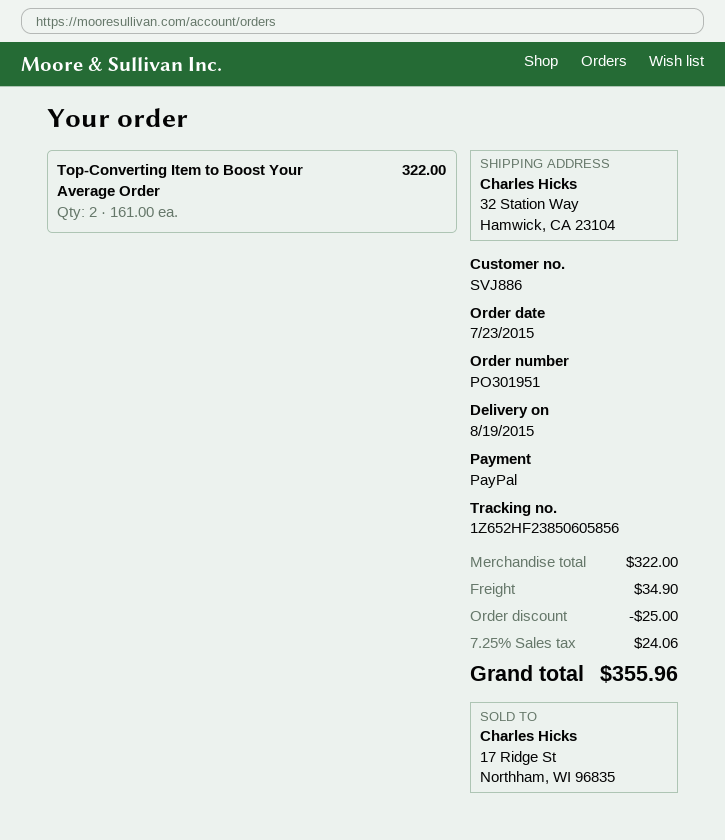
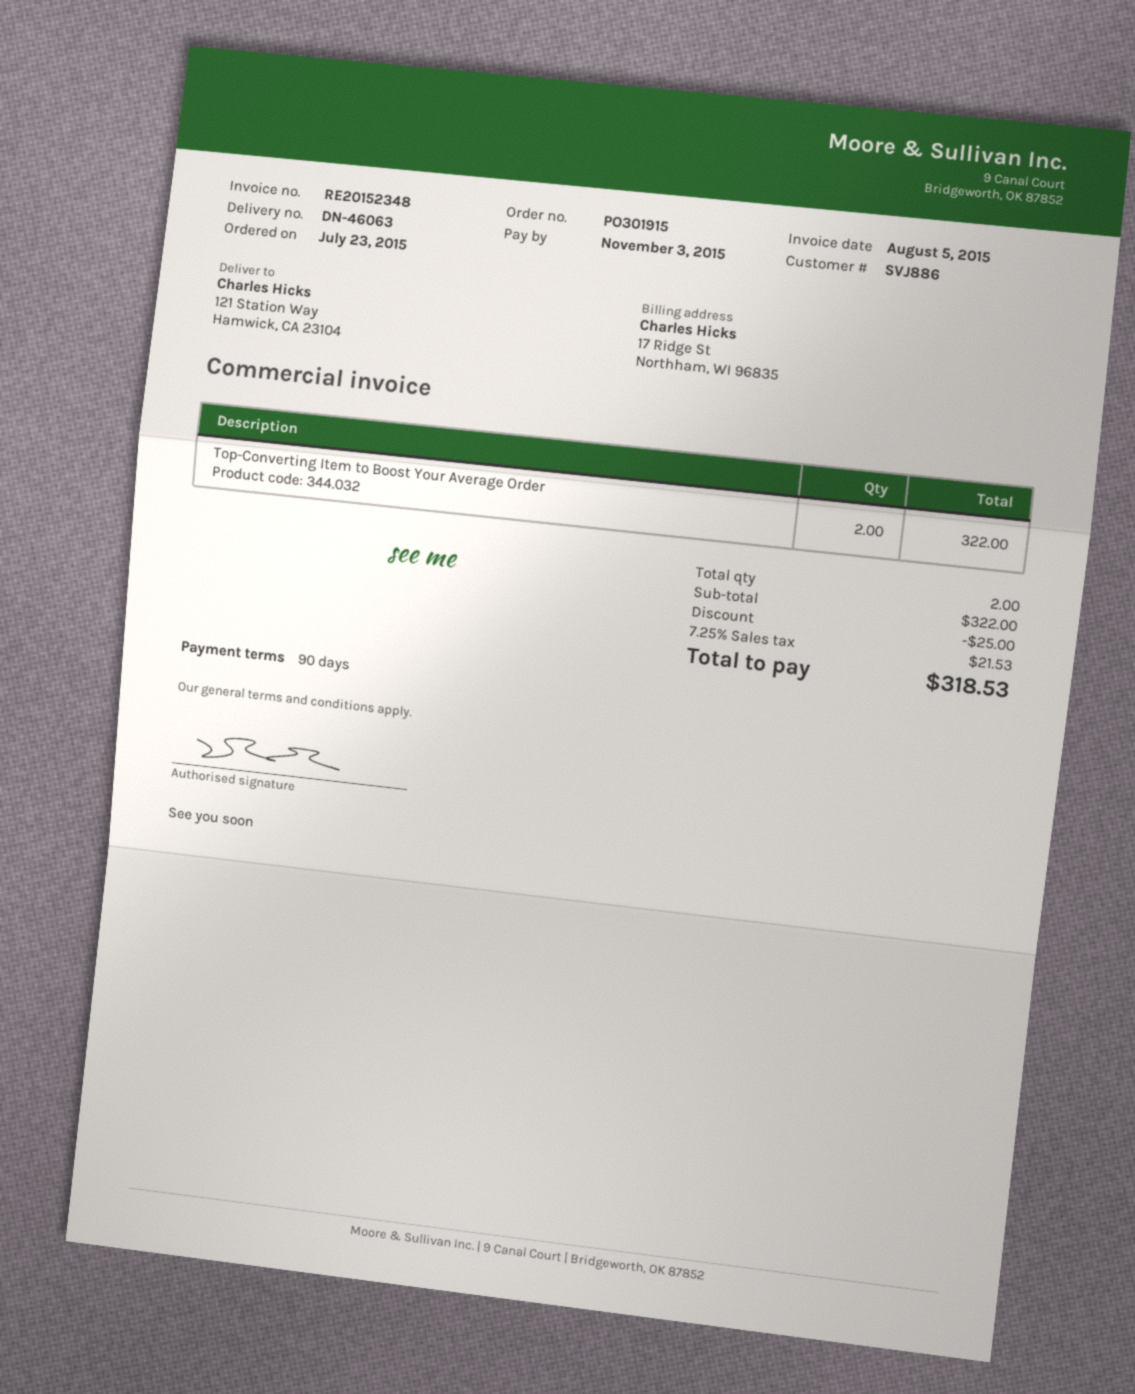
order number: PO301951 -> PO301915
ship to: 32 Station Way, Hamwick, CA 23104 -> 121 Station Way, Hamwick, CA 23104
shipping: 34.90 -> none
tax: 7.25% = 24.06 -> 7.25% = 21.53
total: 355.96 -> 318.53

